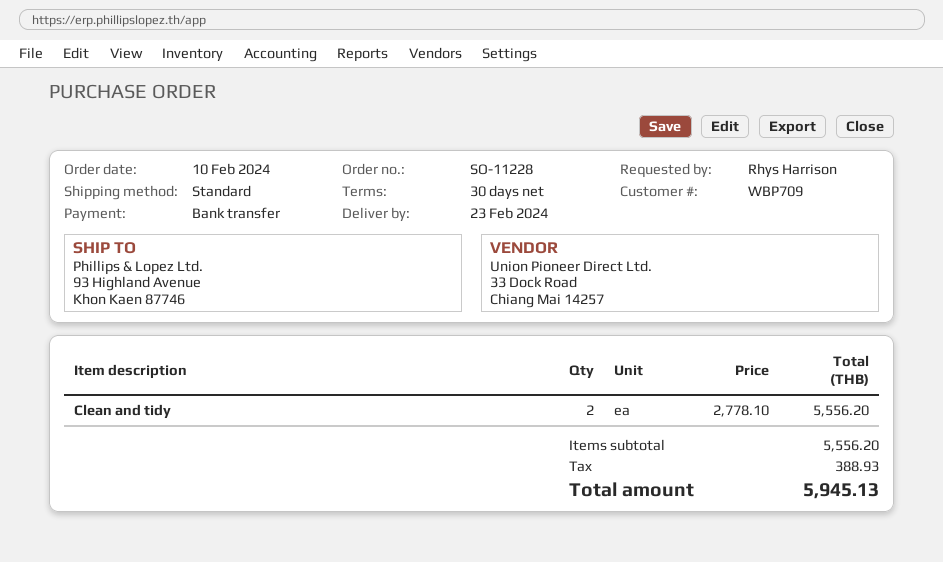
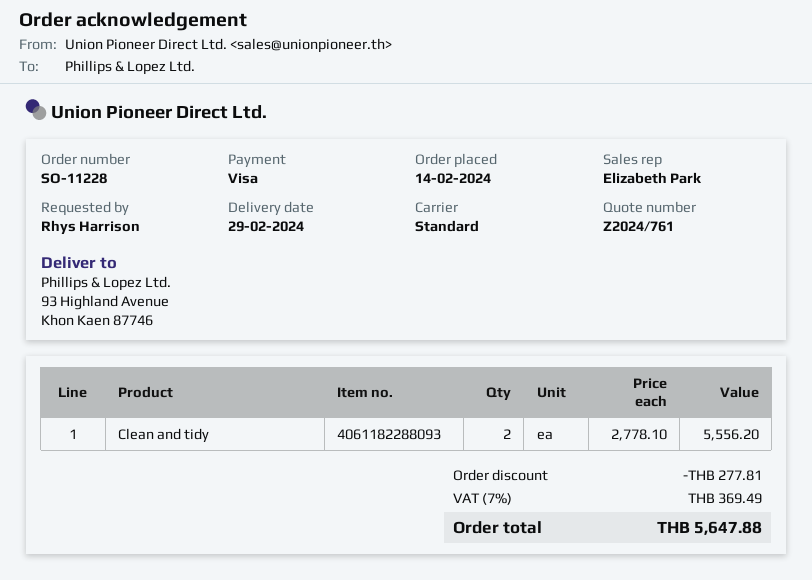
order date: 2024-02-10 -> 2024-02-14
delivery date: 2024-02-23 -> 2024-02-29
payment method: bank transfer -> Visa
discount: none -> 277.81
tax: 388.93 -> 369.49
total: 5945.13 -> 5647.88

